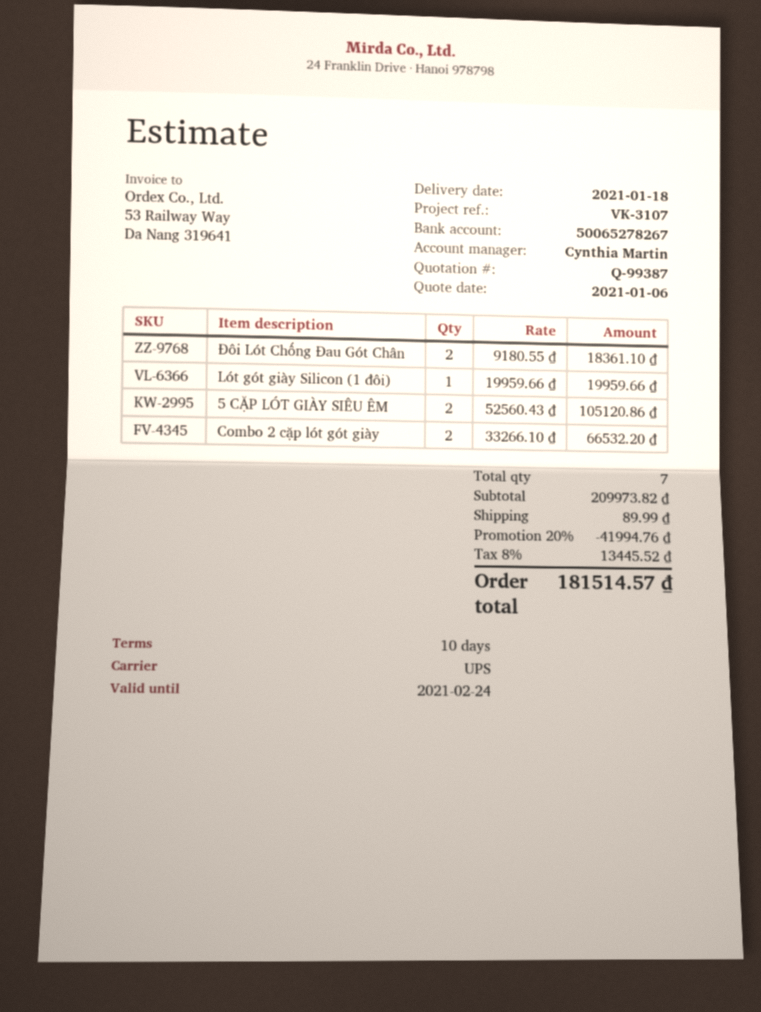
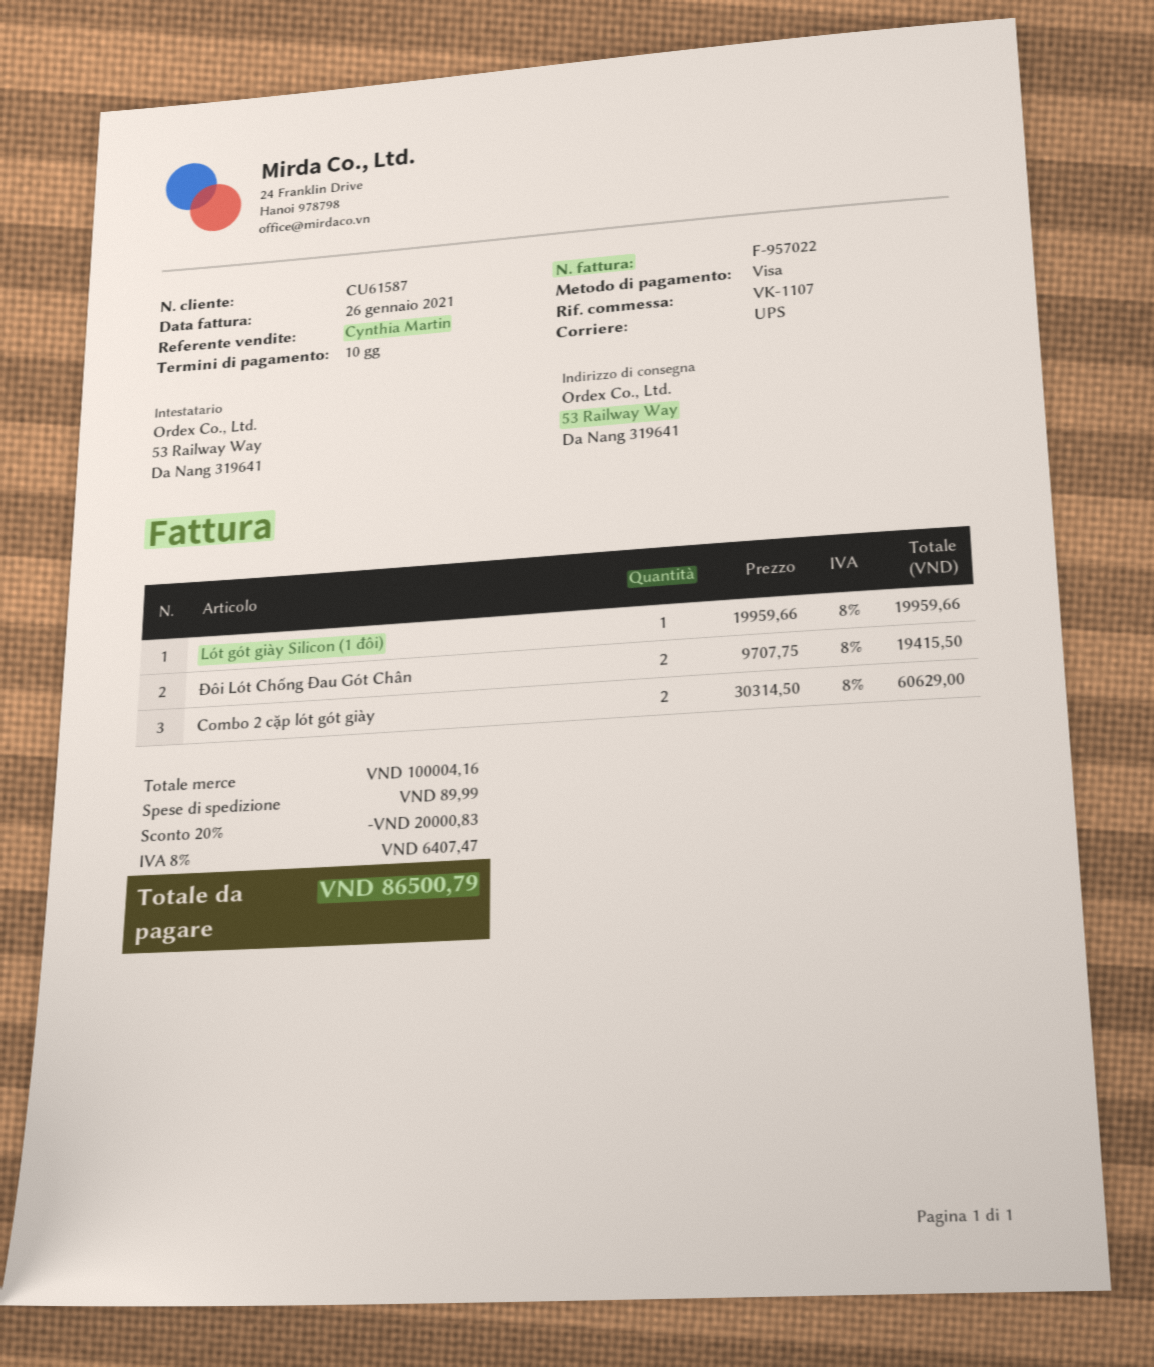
reference: VK-3107 -> VK-1107
Đôi Lót Chống Đau Gót Chân: 2 x 9180.55 = 18361.10 -> 2 x 9707.75 = 19415.50
5 CẶP LÓT GIÀY SIÊU ÊM: 2 x 52560.43 = 105120.86 -> none
Combo 2 cặp lót gót giày: 2 x 33266.10 = 66532.20 -> 2 x 30314.50 = 60629.00
subtotal: 209973.82 -> 100004.16
discount: 20% = 41994.76 -> 20% = 20000.83
tax: 8% = 13445.52 -> 8% = 6407.47
total: 181514.57 -> 86500.79

